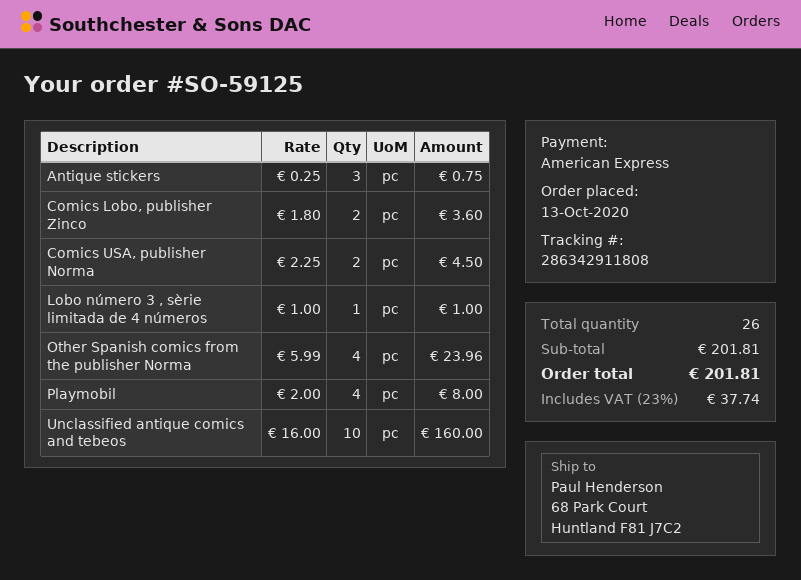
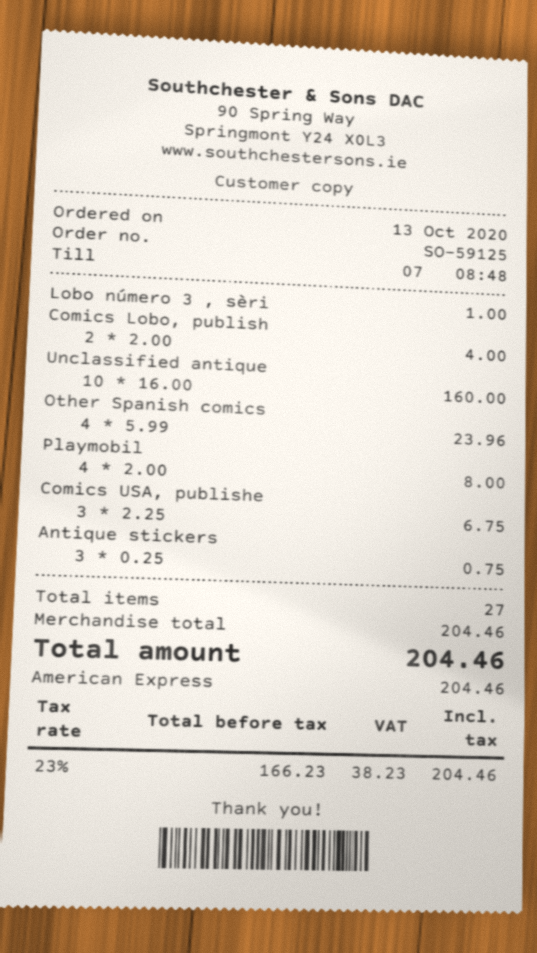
Comics Lobo, publisher Zinco: 2 x 1.80 = 3.60 -> 2 x 2.00 = 4.00
Comics USA, publisher Norma: 2 x 2.25 = 4.50 -> 3 x 2.25 = 6.75
total quantity: 26 -> 27
subtotal: 201.81 -> 204.46
tax: 23% = 37.74 -> 23% = 38.23
total: 201.81 -> 204.46

